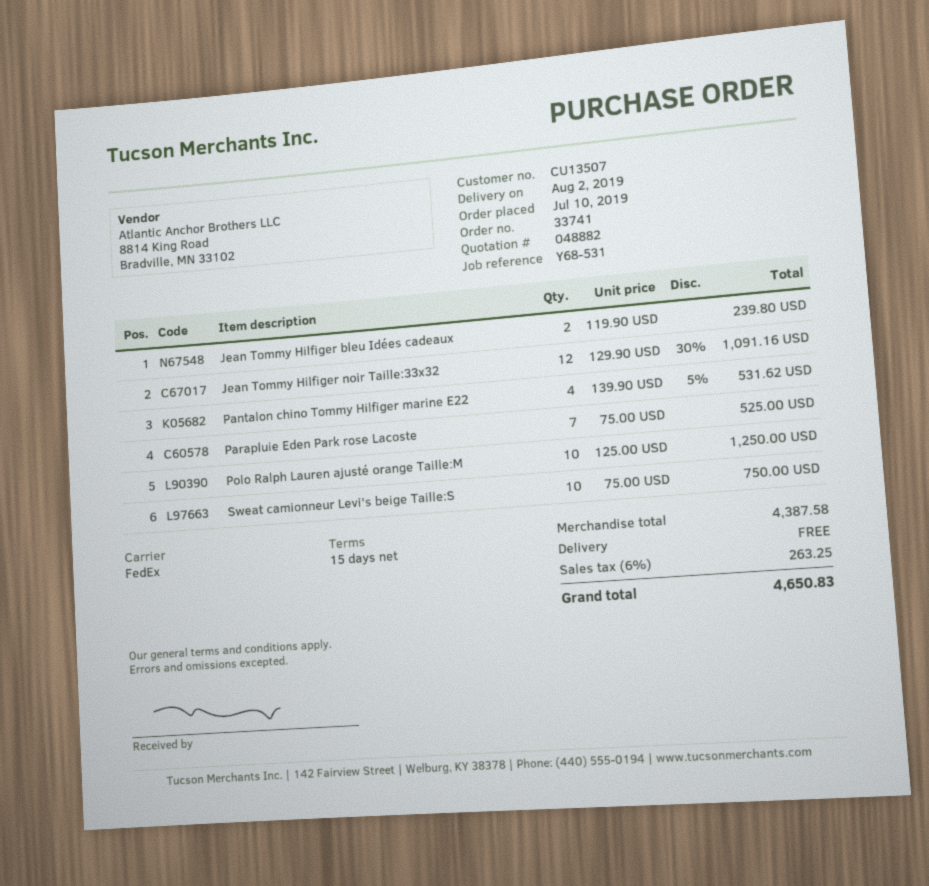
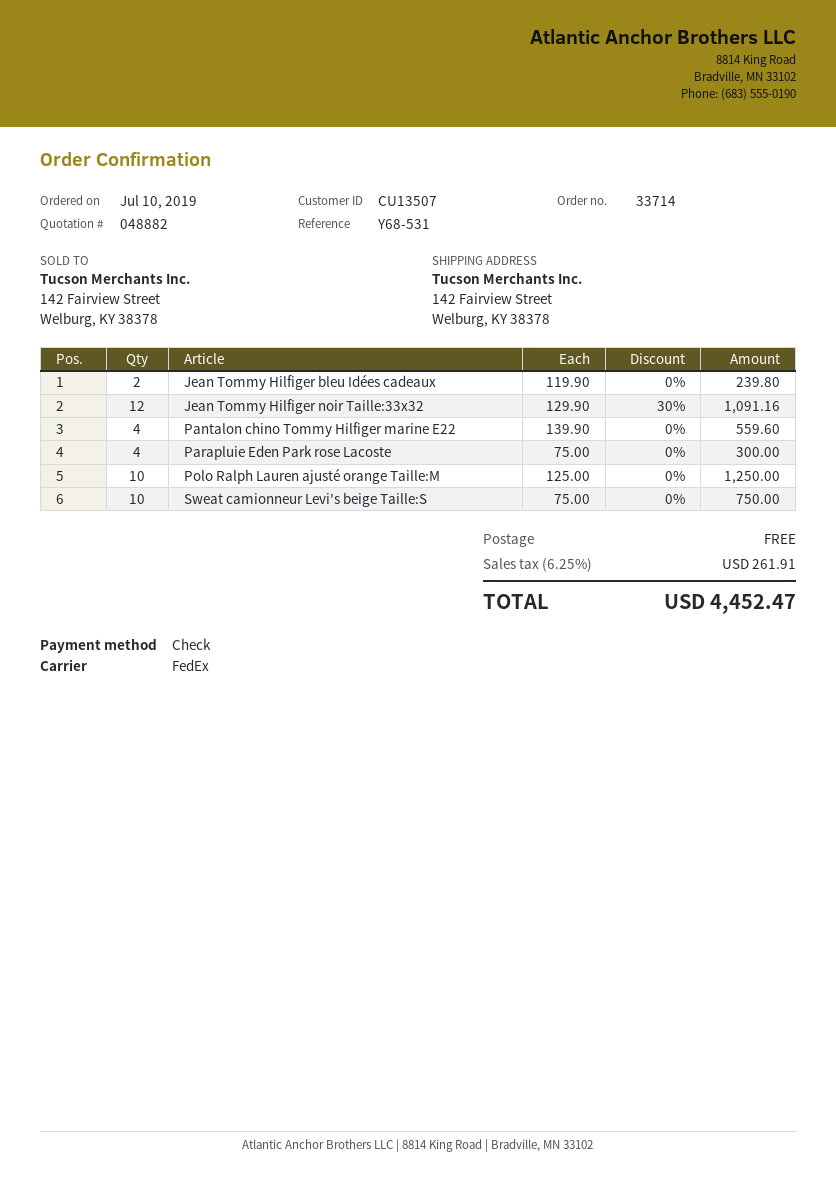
order number: 33741 -> 33714
Pantalon chino Tommy Hilfiger marine E22: 4 x 139.90 - 5% = 531.62 -> 4 x 139.90 = 559.60
Parapluie Eden Park rose Lacoste: 7 x 75.00 = 525.00 -> 4 x 75.00 = 300.00
tax: 6% = 263.25 -> 6.25% = 261.91
total: 4650.83 -> 4452.47

